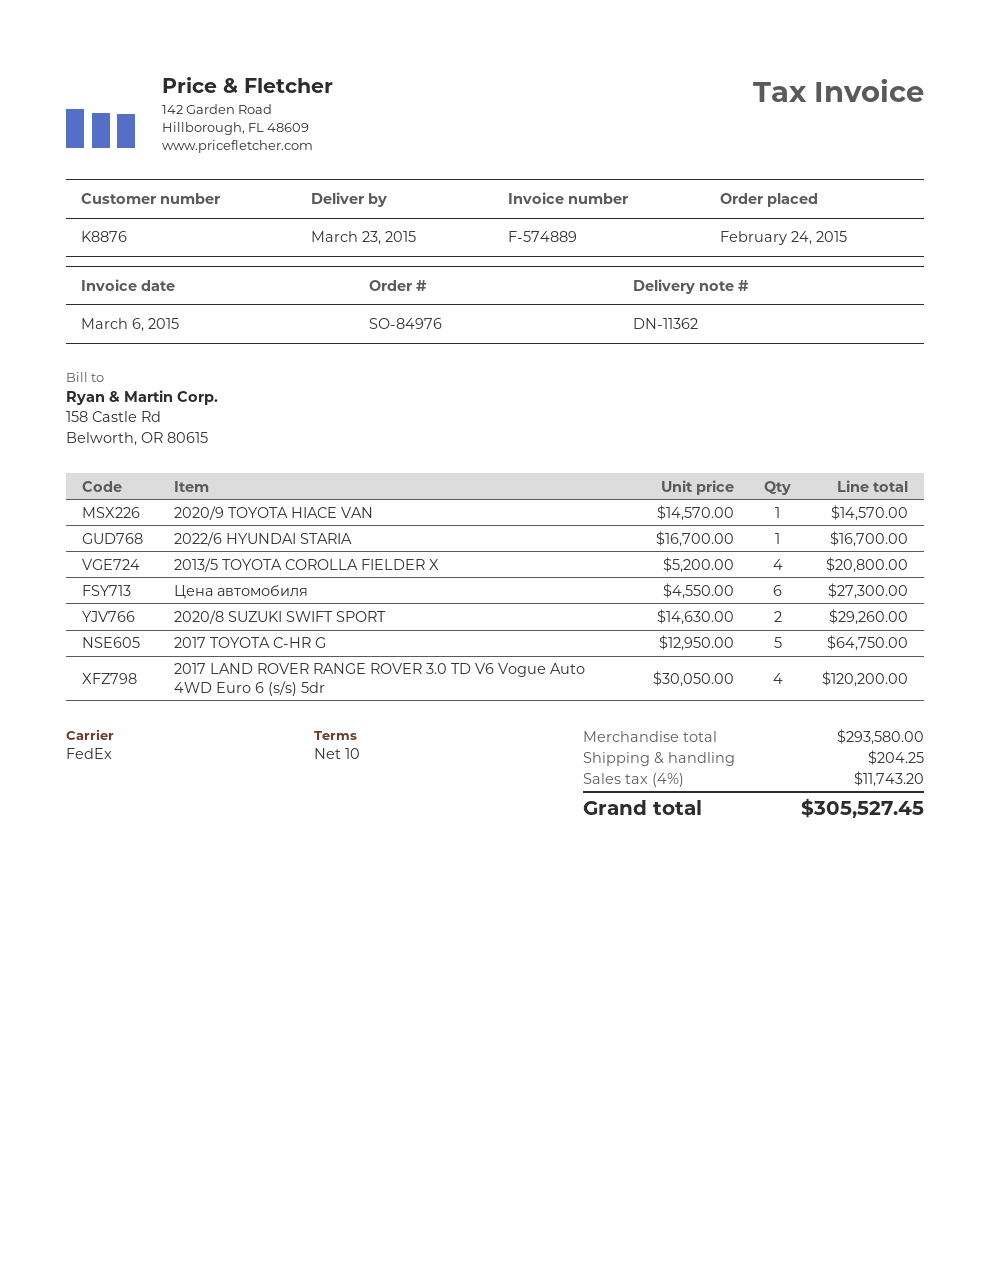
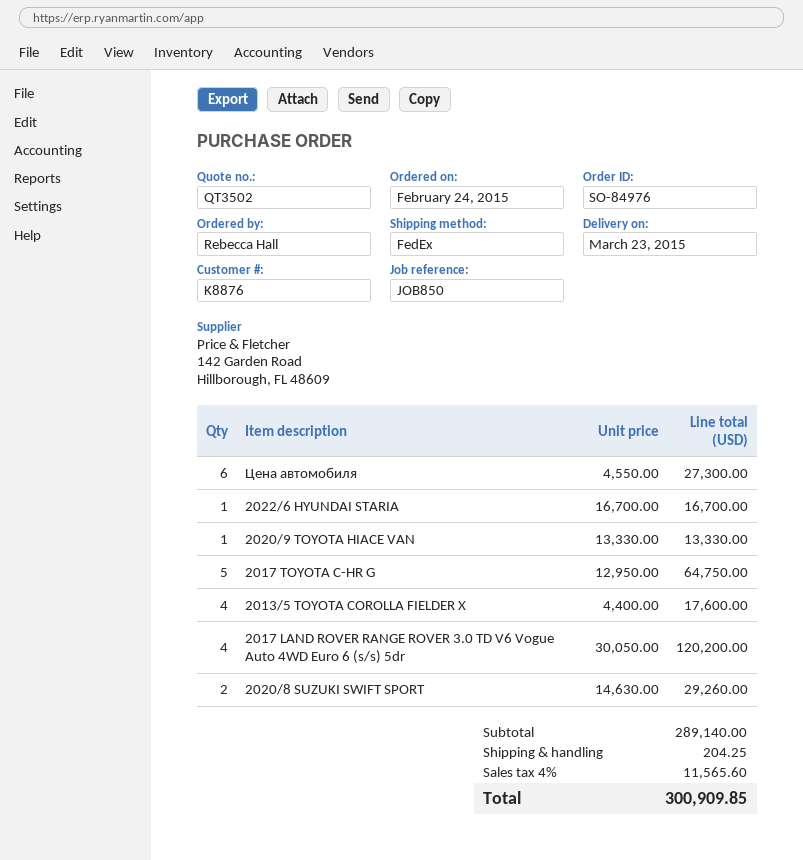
2020/9 TOYOTA HIACE VAN: 1 x 14570.00 = 14570.00 -> 1 x 13330.00 = 13330.00
2013/5 TOYOTA COROLLA FIELDER X: 4 x 5200.00 = 20800.00 -> 4 x 4400.00 = 17600.00
subtotal: 293580.00 -> 289140.00
tax: 4% = 11743.20 -> 4% = 11565.60
total: 305527.45 -> 300909.85

